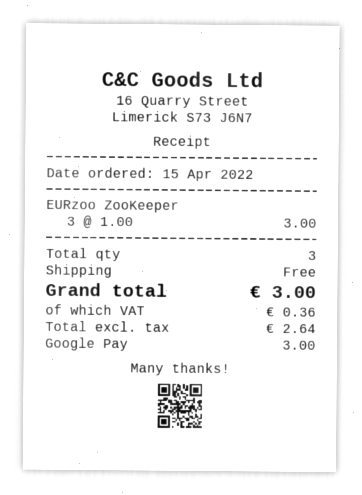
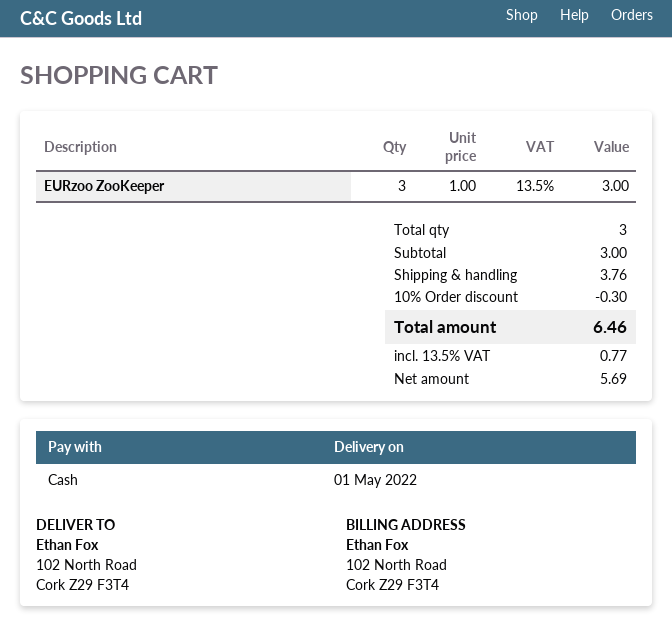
payment method: Google Pay -> cash
discount: none -> 10% = 0.30
shipping: 0.00 -> 3.76
net: 2.64 -> 5.69
tax: 0.36 -> 0.77
total: 3.00 -> 6.46

